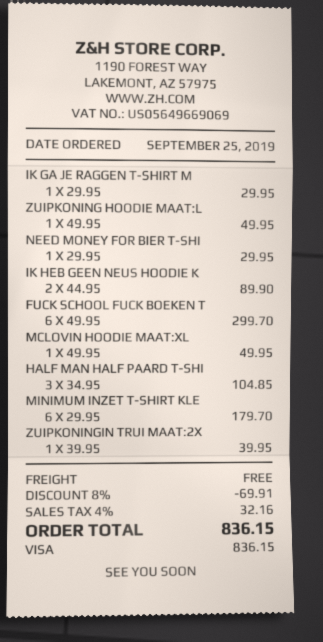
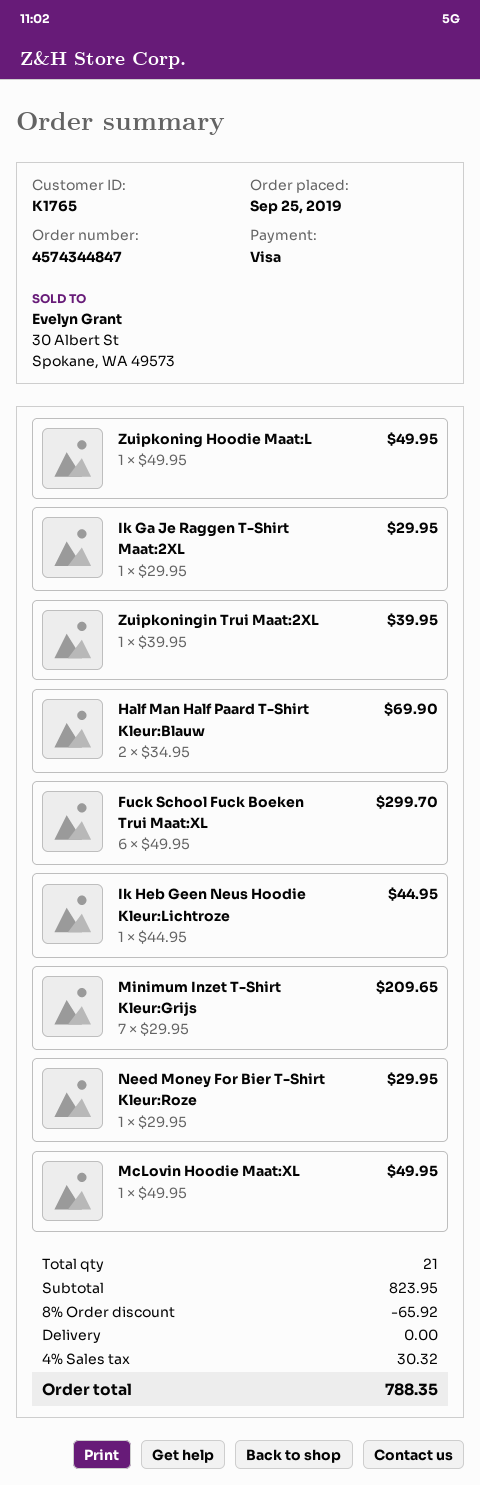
IK HEB GEEN NEUS HOODIE K: 2 x 44.95 = 89.90 -> 1 x 44.95 = 44.95
HALF MAN HALF PAARD T-SHI: 3 x 34.95 = 104.85 -> 2 x 34.95 = 69.90
MINIMUM INZET T-SHIRT KLE: 6 x 29.95 = 179.70 -> 7 x 29.95 = 209.65
discount: 8% = 69.91 -> 8% = 65.92
tax: 4% = 32.16 -> 4% = 30.32
total: 836.15 -> 788.35

